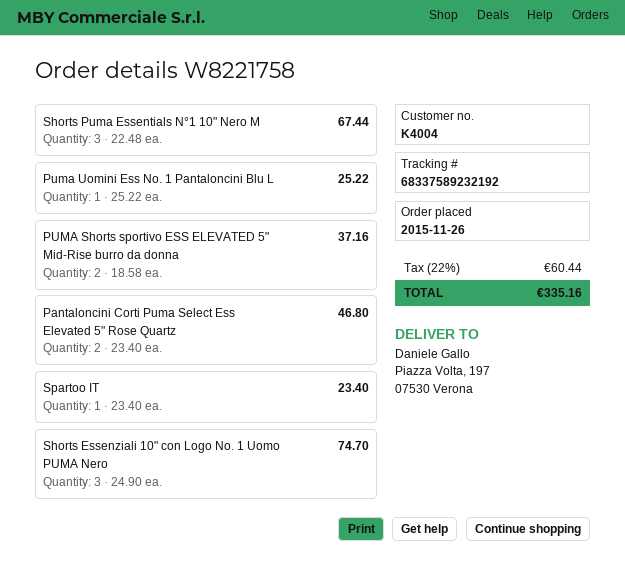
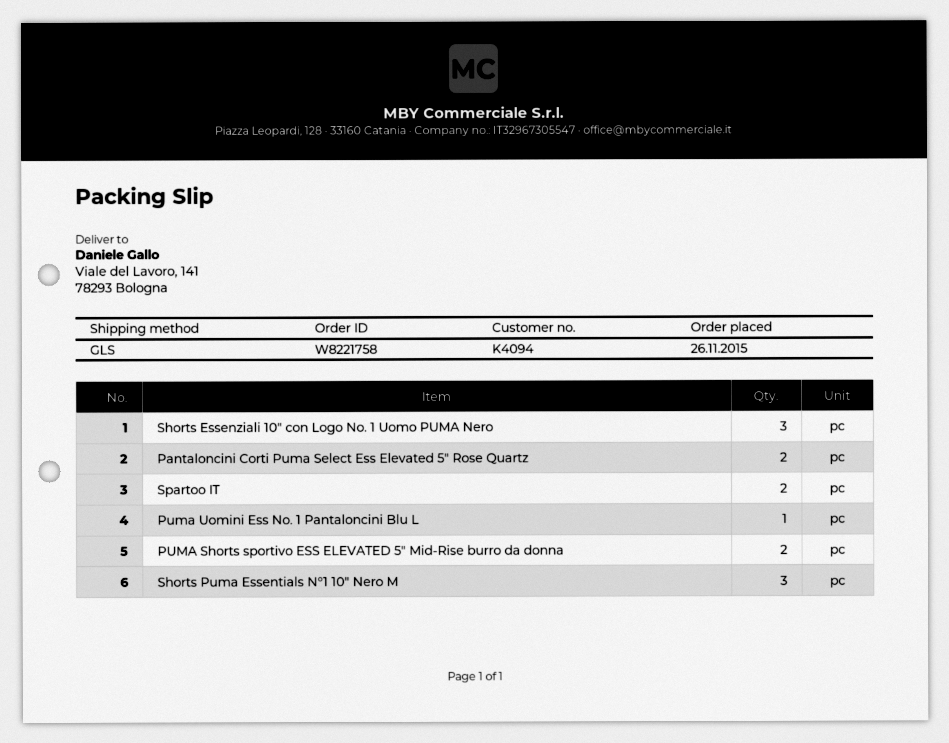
customer number: K4004 -> K4094
ship to: Piazza Volta, 197, 07530 Verona -> Viale del Lavoro, 141, 78293 Bologna
Spartoo IT: 1 -> 2

